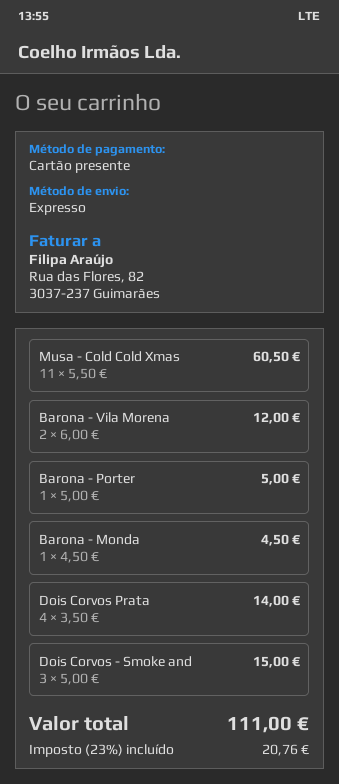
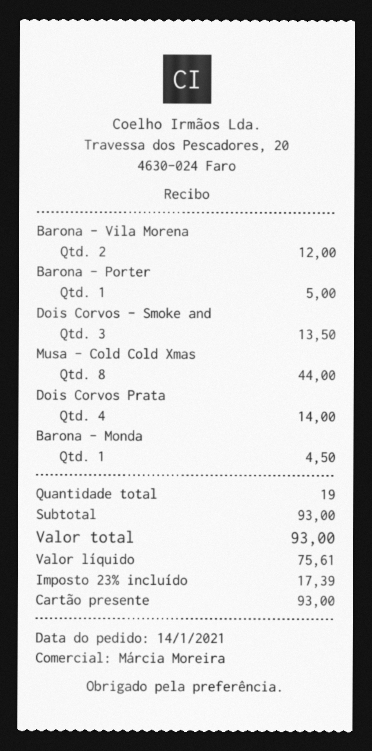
Musa - Cold Cold Xmas: 11 for 60.50 -> 8 for 44.00
Dois Corvos - Smoke and: 3 for 15.00 -> 3 for 13.50
tax: 23% = 20.76 -> 23% = 17.39
total: 111.00 -> 93.00

